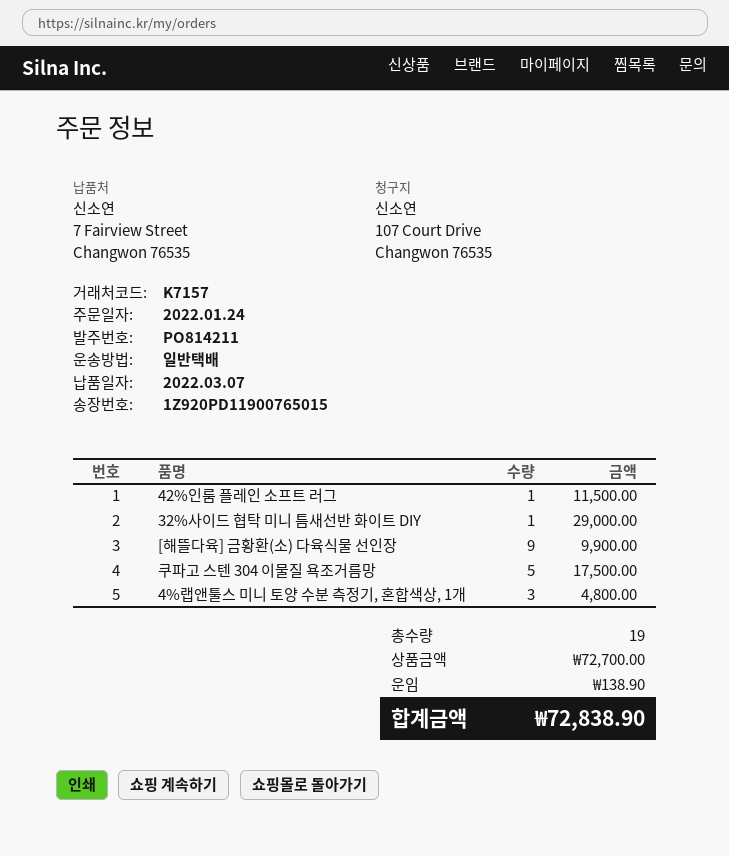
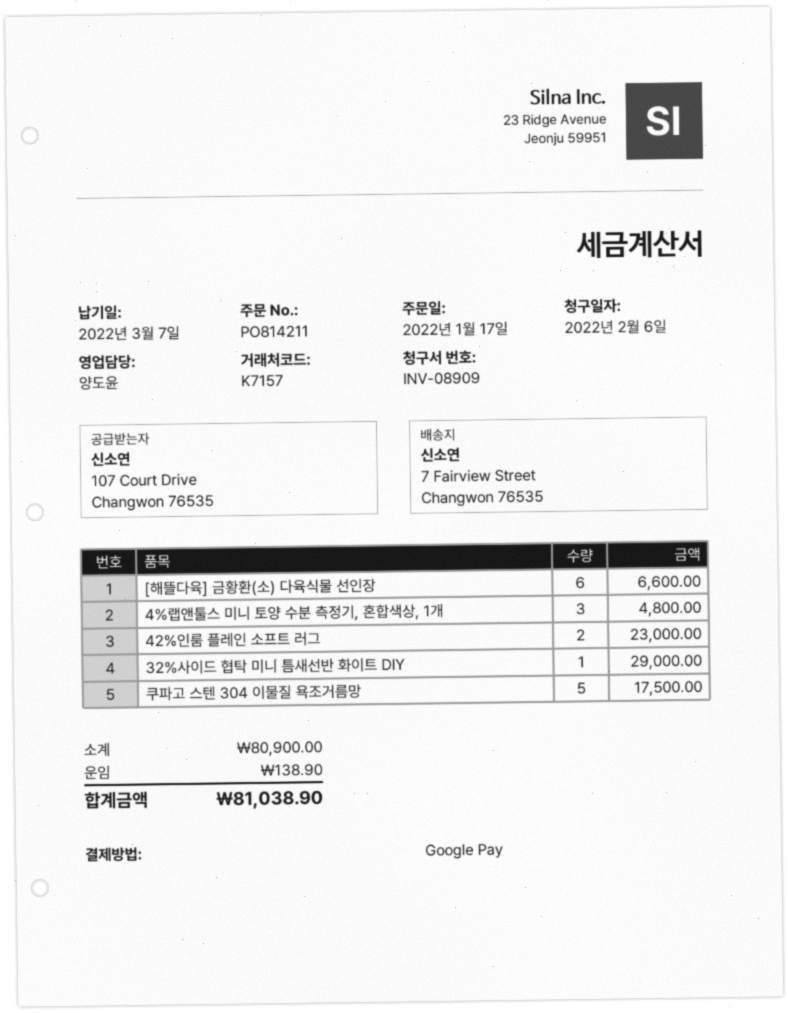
order date: 2022-01-24 -> 2022-01-17
42%인룸 플레인 소프트 러그: 1 for 11500.00 -> 2 for 23000.00
[해뜰다육] 금황환(소) 다육식물 선인장: 9 for 9900.00 -> 6 for 6600.00
subtotal: 72700.00 -> 80900.00
total: 72838.90 -> 81038.90

